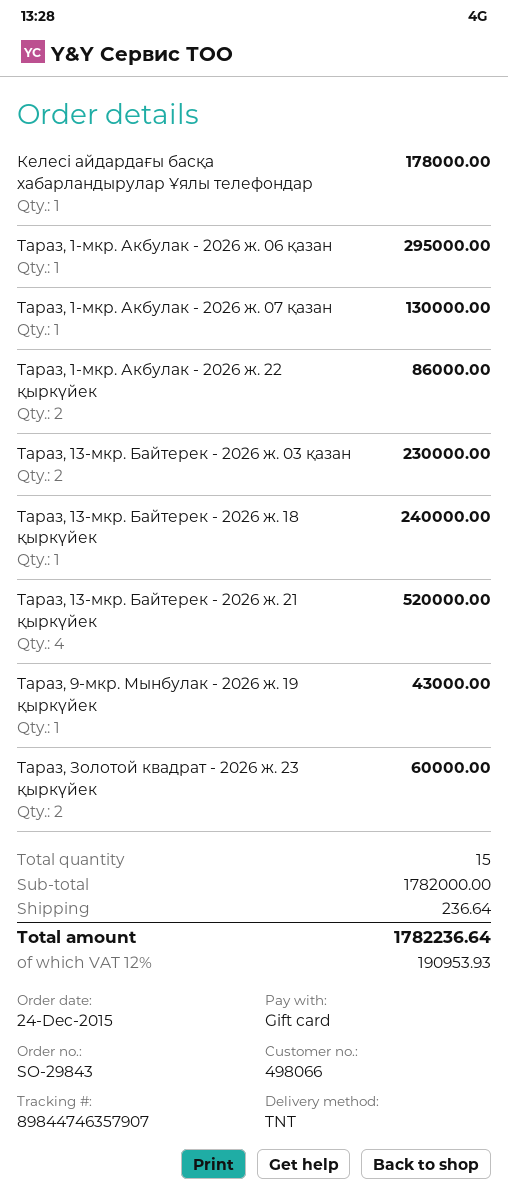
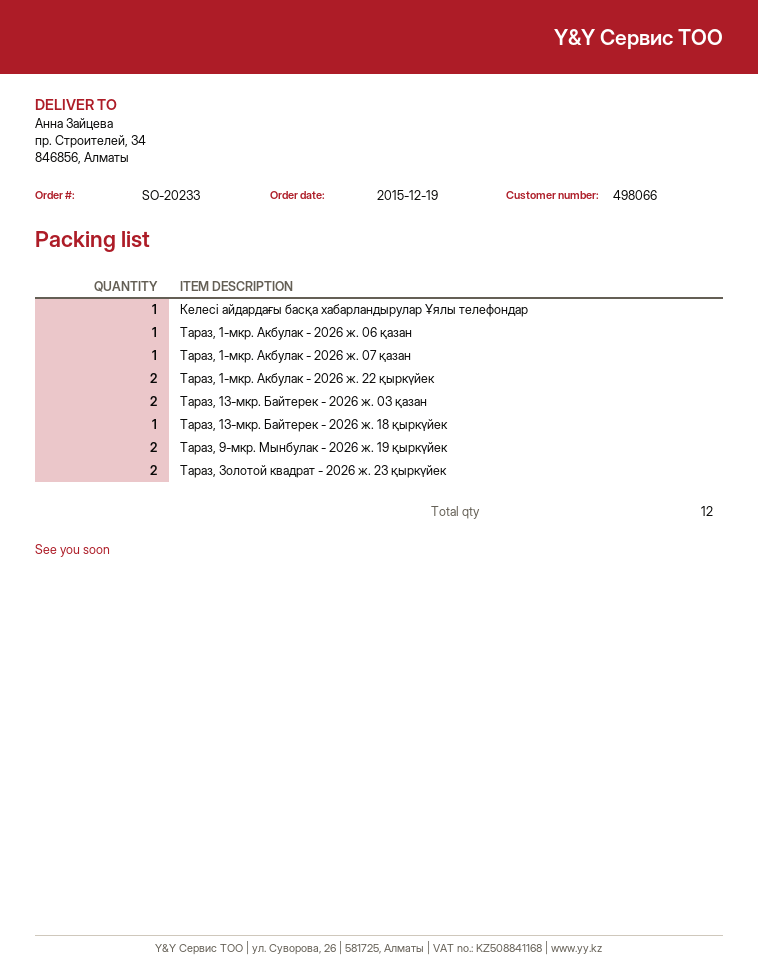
order number: SO-29843 -> SO-20233
order date: 2015-12-24 -> 2015-12-19
Тараз, 13-мкр. Байтерек - 2026 ж. 21 қыркүйек: 4 -> none
Тараз, 9-мкр. Мынбулак - 2026 ж. 19 қыркүйек: 1 -> 2
total quantity: 15 -> 12

